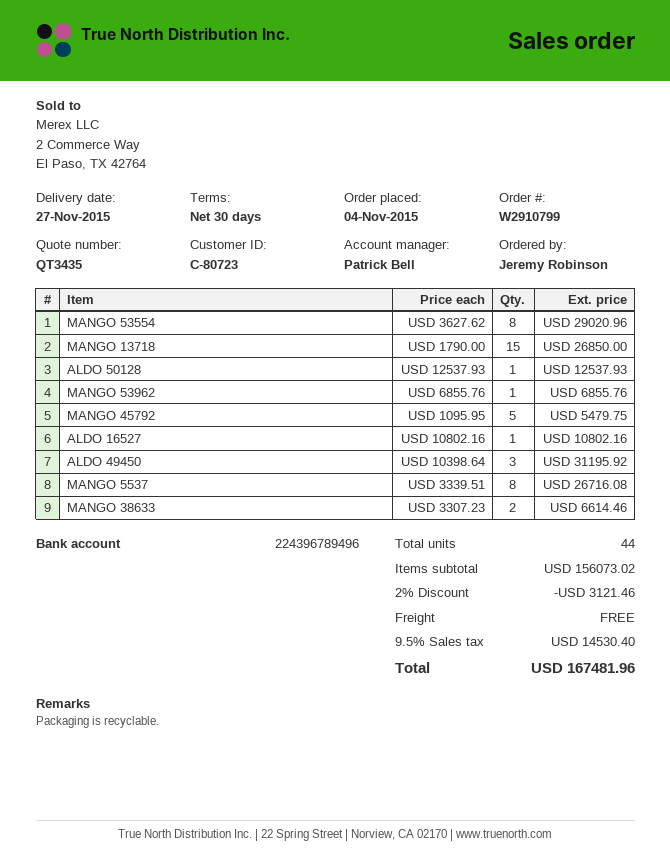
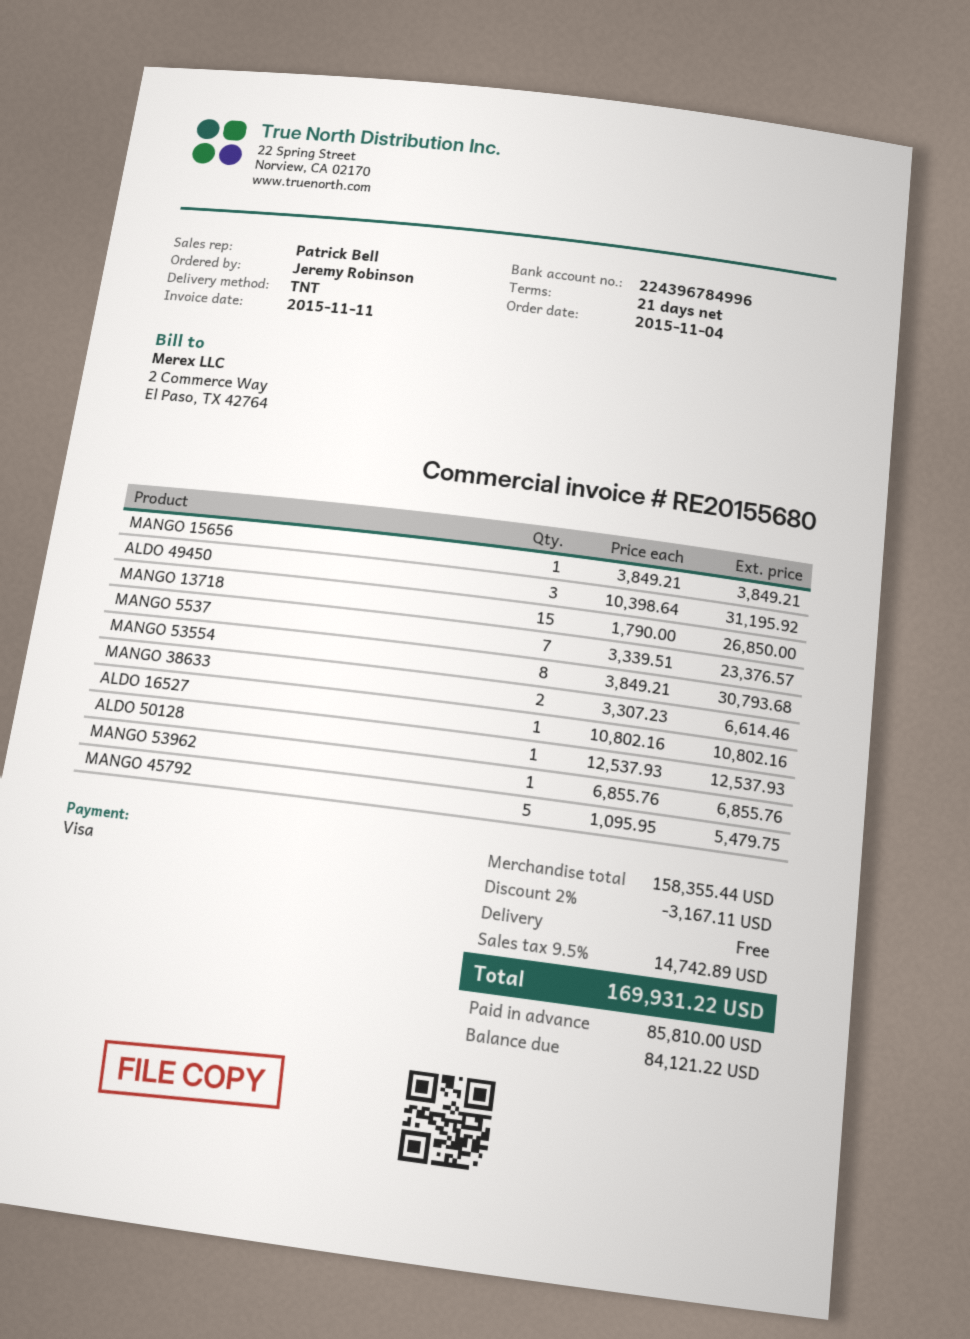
payment terms: 30 days -> 21 days
bank account: 224396789496 -> 224396784996
MANGO 53554: 8 x 3627.62 = 29020.96 -> 8 x 3849.21 = 30793.68
MANGO 5537: 8 x 3339.51 = 26716.08 -> 7 x 3339.51 = 23376.57
MANGO 15656: none -> 1 x 3849.21 = 3849.21
subtotal: 156073.02 -> 158355.44
discount: 2% = 3121.46 -> 2% = 3167.11
tax: 9.5% = 14530.40 -> 9.5% = 14742.89
total: 167481.96 -> 169931.22

